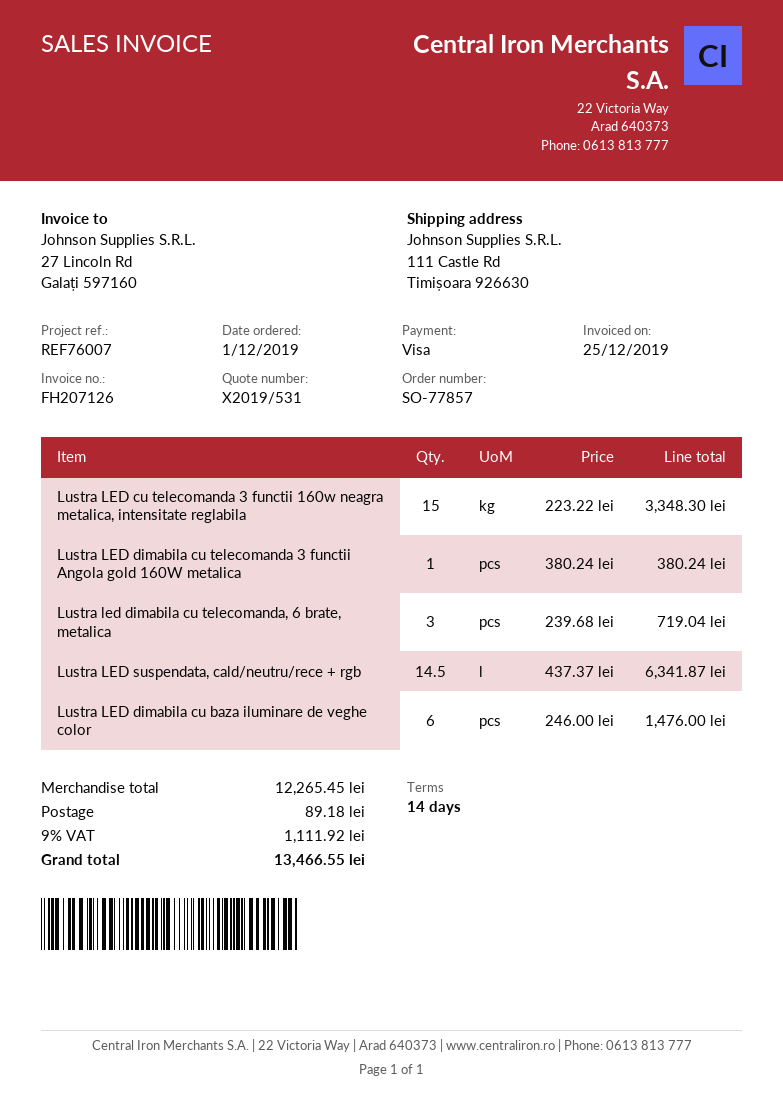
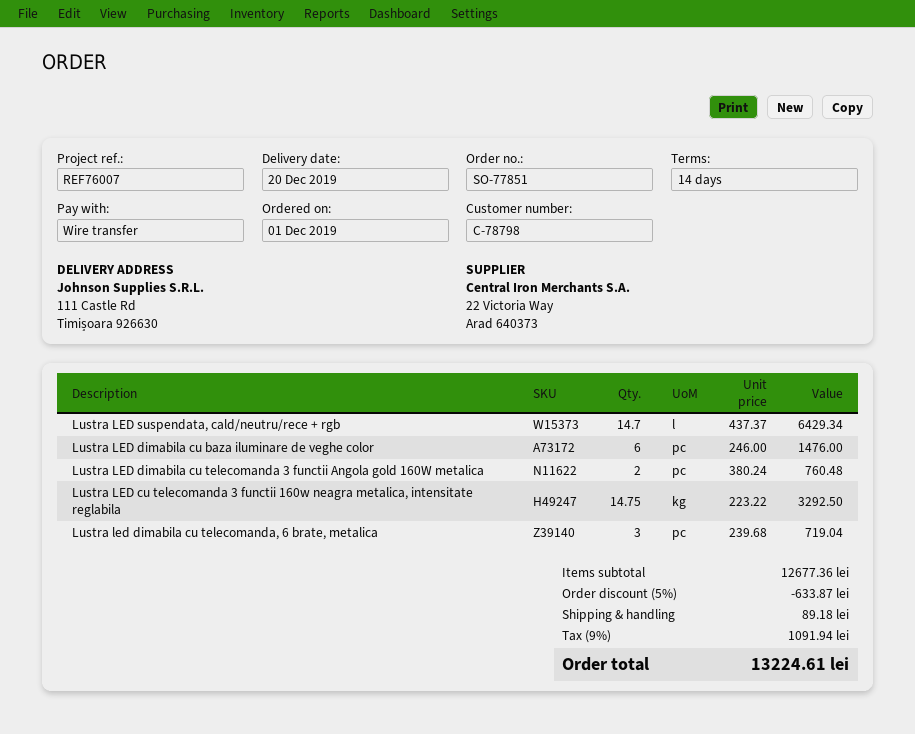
order number: SO-77857 -> SO-77851
payment method: Visa -> bank transfer
Lustra LED cu telecomanda 3 functii 160w neagra metalica, intensitate reglabila: 15 x 223.22 = 3348.30 -> 14.75 x 223.22 = 3292.50
Lustra LED dimabila cu telecomanda 3 functii Angola gold 160W metalica: 1 x 380.24 = 380.24 -> 2 x 380.24 = 760.48
Lustra LED suspendata, cald/neutru/rece + rgb: 14.5 x 437.37 = 6341.87 -> 14.7 x 437.37 = 6429.34
subtotal: 12265.45 -> 12677.36
discount: none -> 5% = 633.87
tax: 9% = 1111.92 -> 9% = 1091.94
total: 13466.55 -> 13224.61

